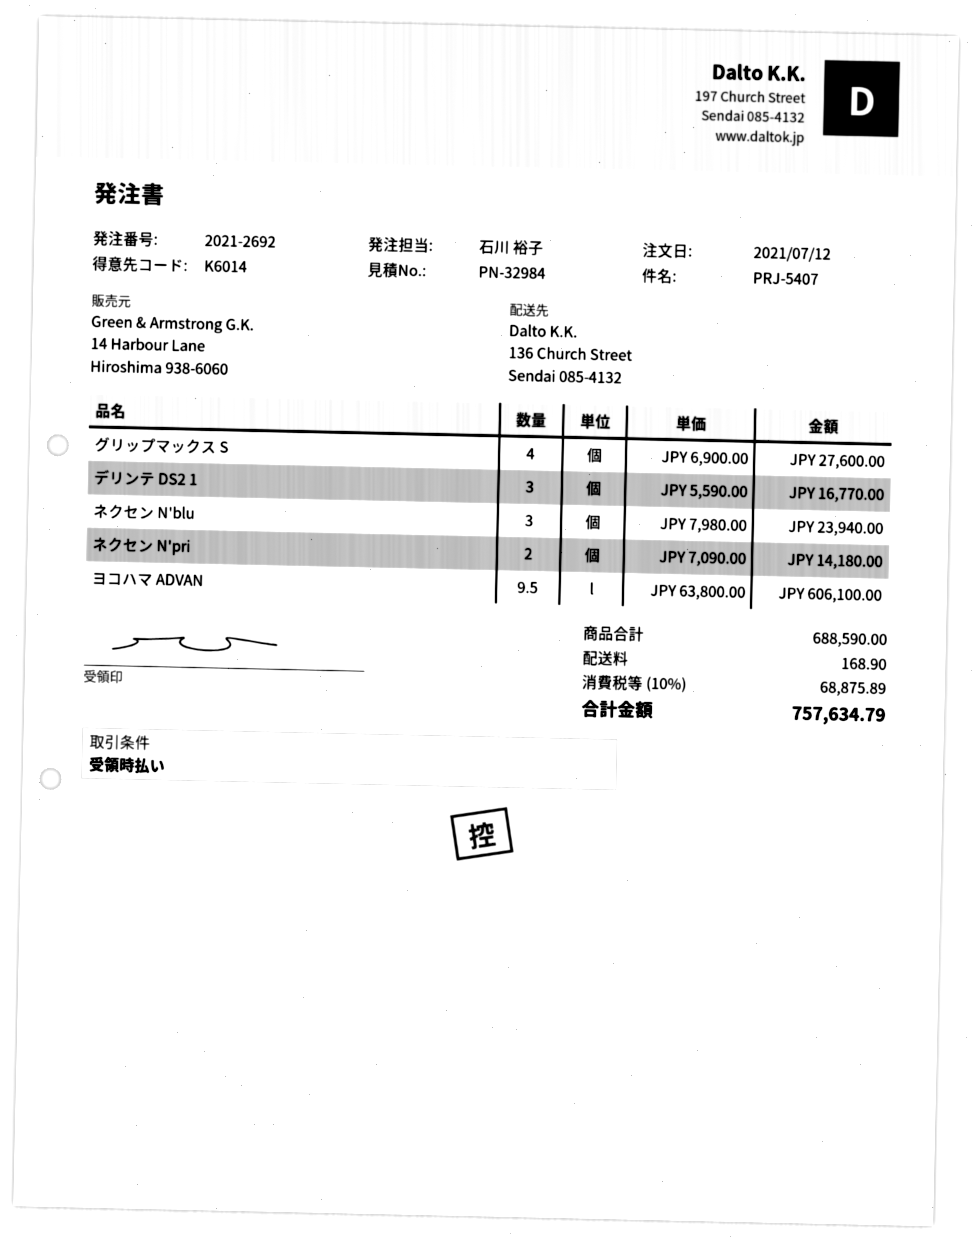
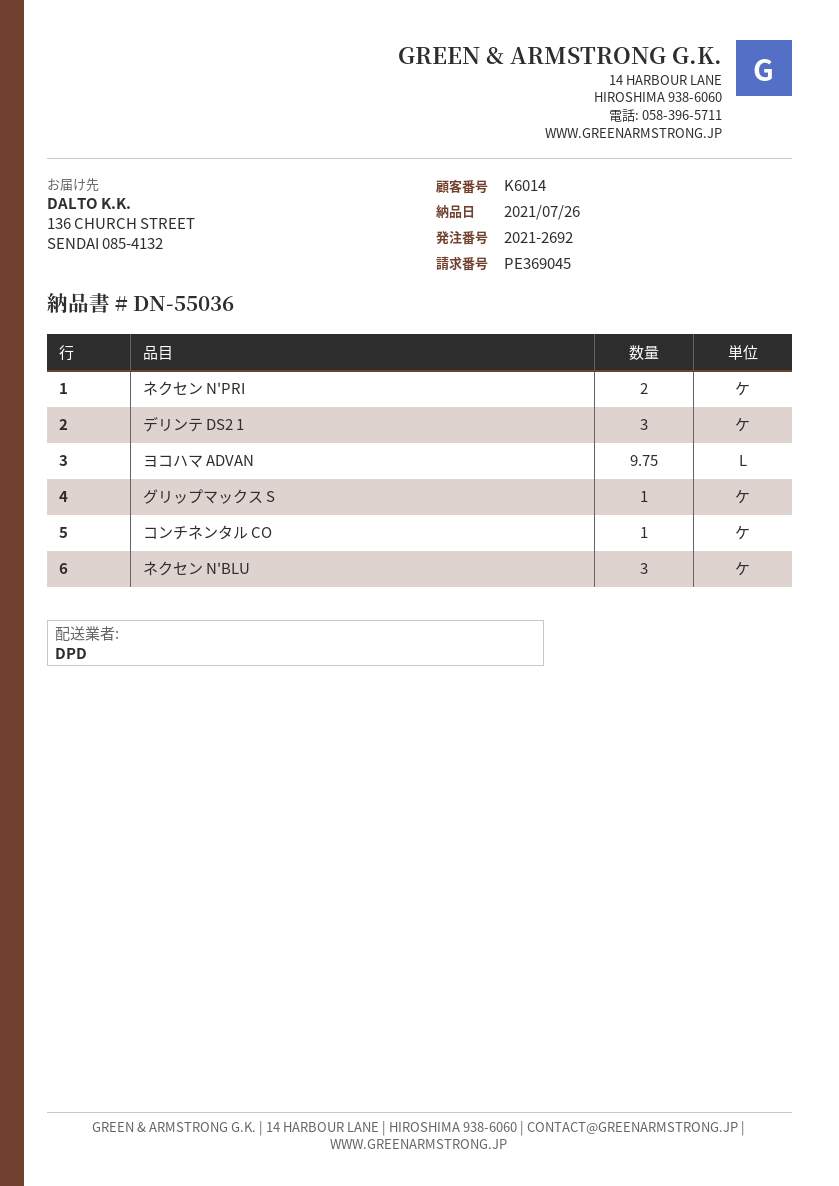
グリップマックス S: 4 -> 1
ヨコハマ ADVAN: 9.5 -> 9.75
コンチネンタル CO: none -> 1

